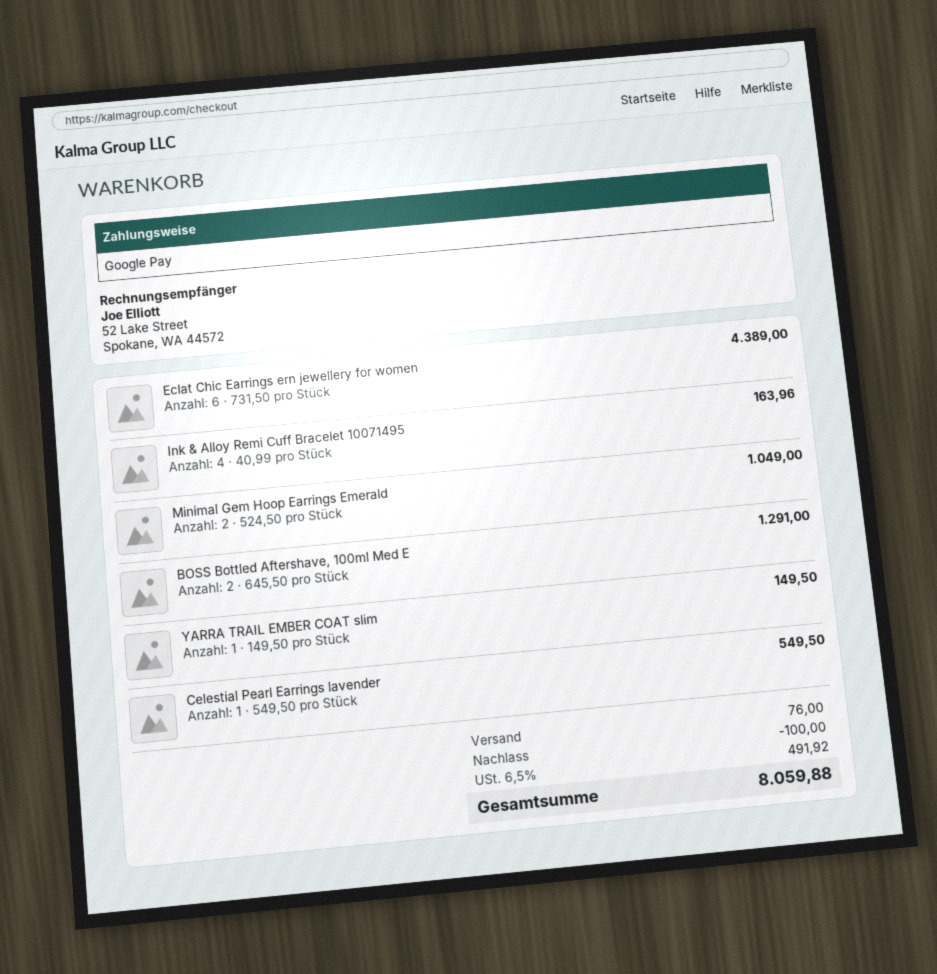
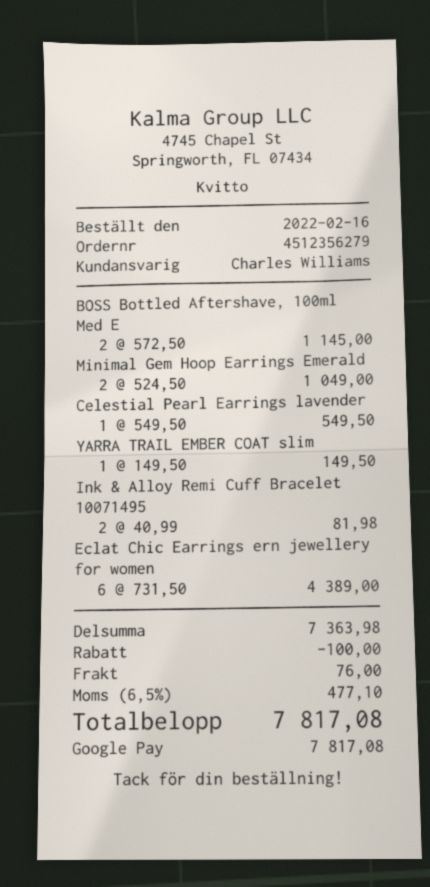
Ink & Alloy Remi Cuff Bracelet 10071495: 4 x 40.99 = 163.96 -> 2 x 40.99 = 81.98
BOSS Bottled Aftershave, 100ml Med E: 2 x 645.50 = 1291.00 -> 2 x 572.50 = 1145.00
tax: 6.5% = 491.92 -> 6.5% = 477.10
total: 8059.88 -> 7817.08

